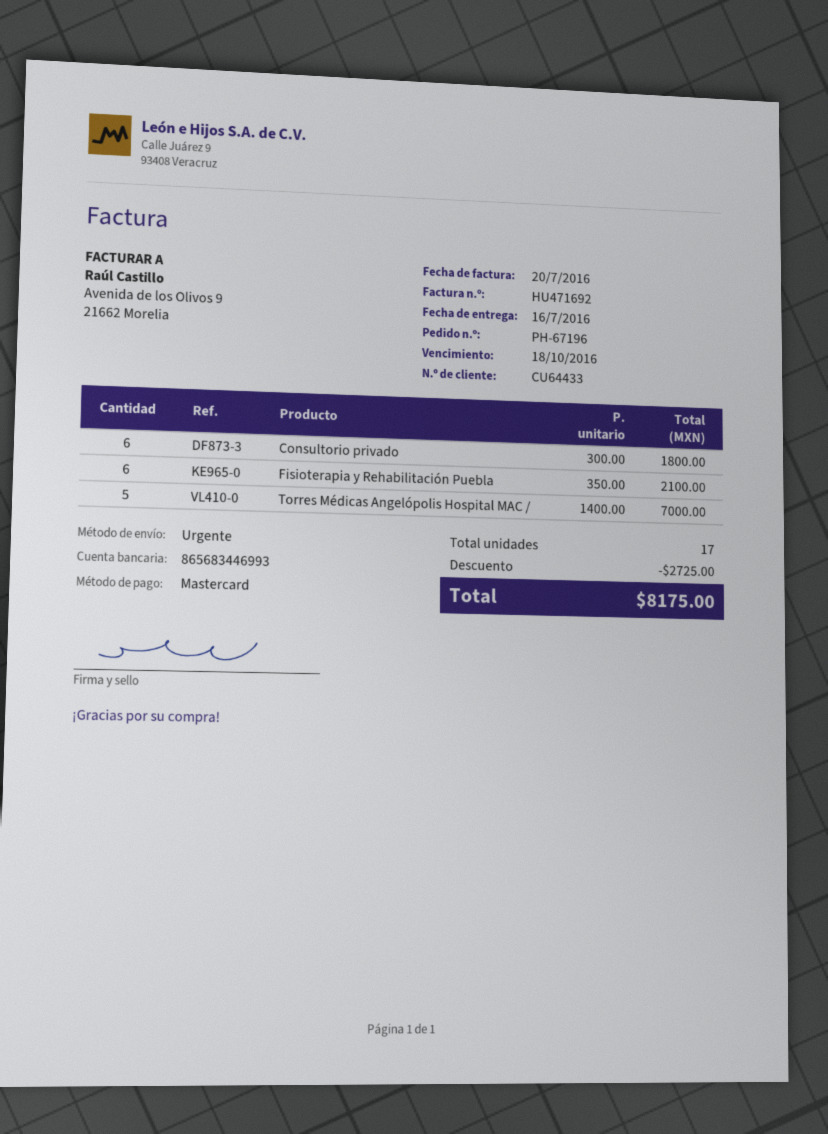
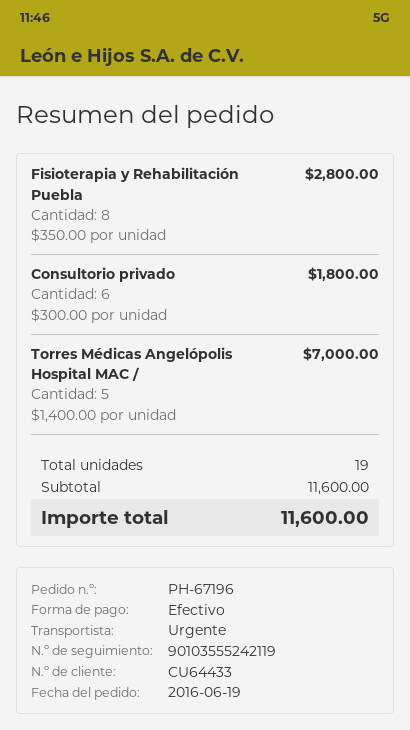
payment method: Mastercard -> cash
Fisioterapia y Rehabilitación Puebla: 6 x 350.00 = 2100.00 -> 8 x 350.00 = 2800.00
total quantity: 17 -> 19
discount: 2725.00 -> none
total: 8175.00 -> 11600.00

